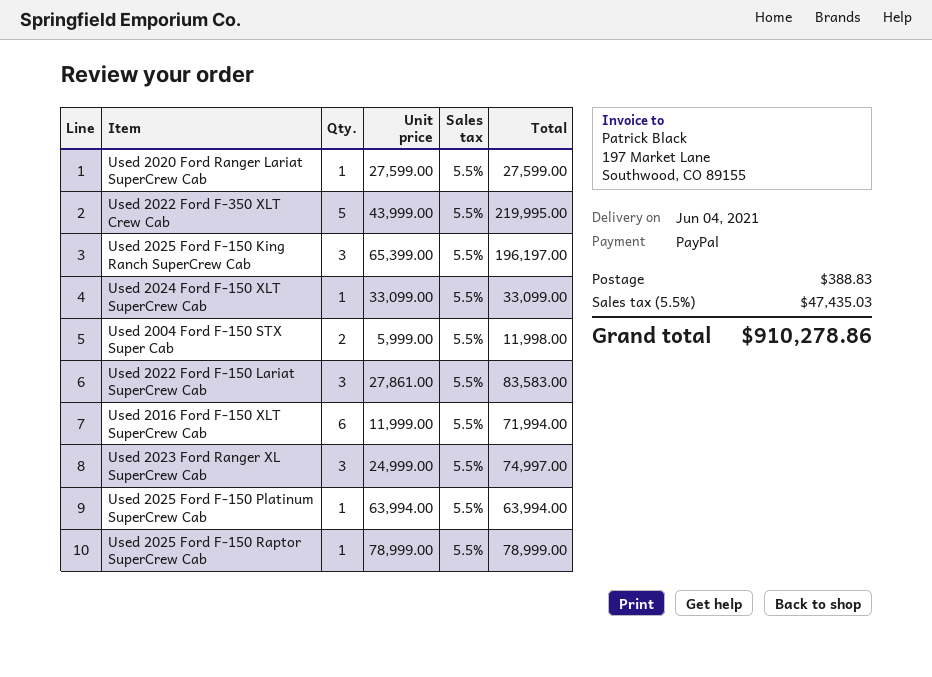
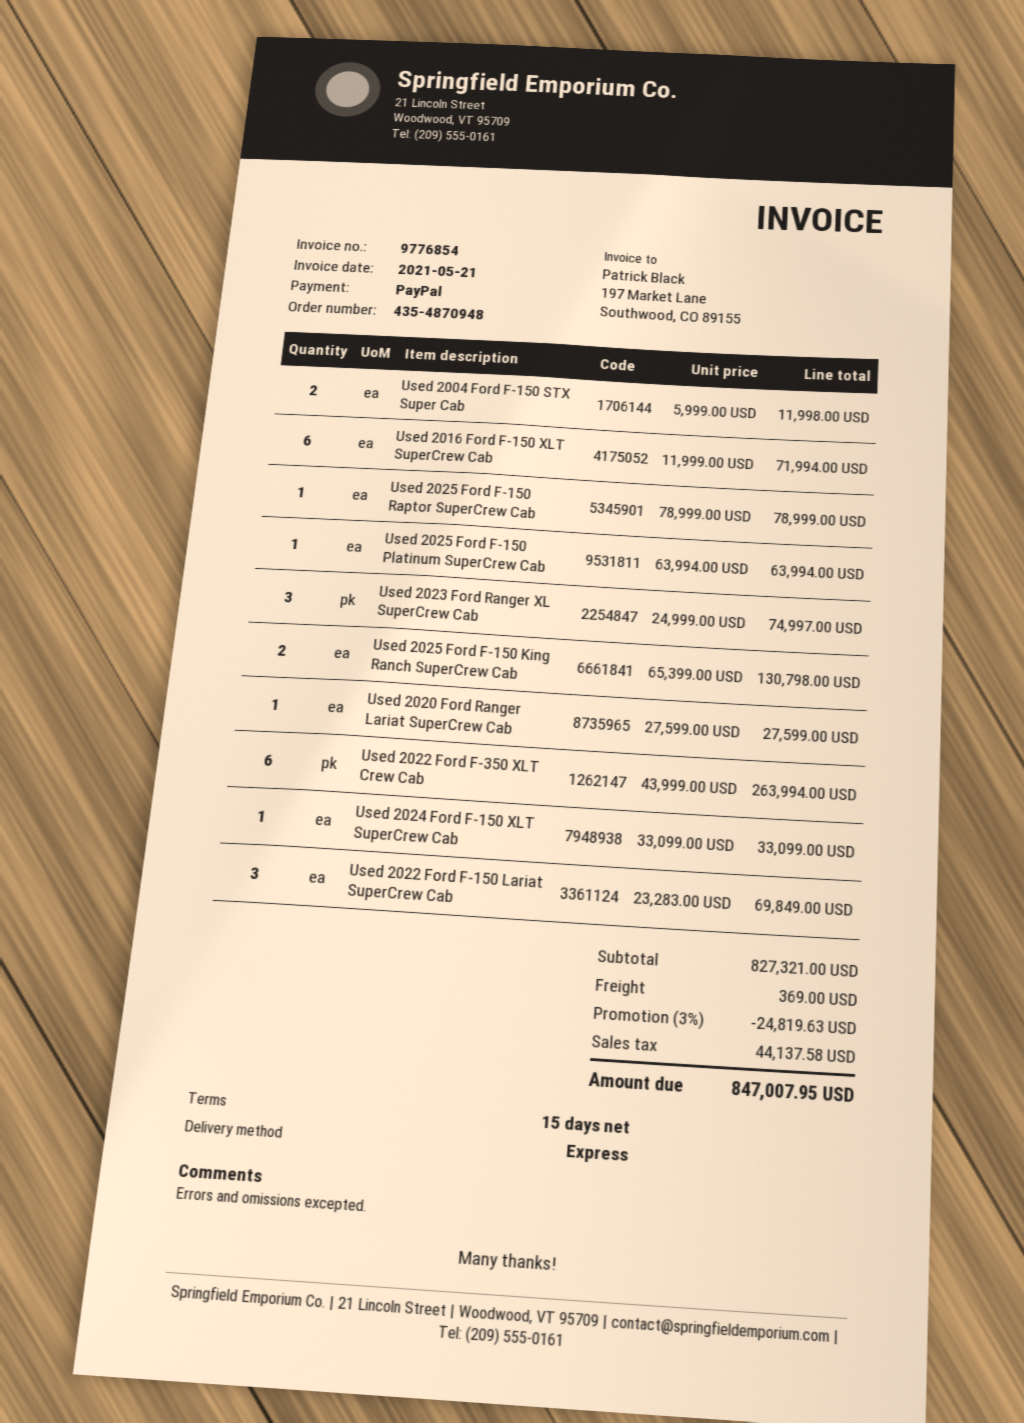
Used 2022 Ford F-350 XLT Crew Cab: 5 x 43999.00 = 219995.00 -> 6 x 43999.00 = 263994.00
Used 2025 Ford F-150 King Ranch SuperCrew Cab: 3 x 65399.00 = 196197.00 -> 2 x 65399.00 = 130798.00
Used 2022 Ford F-150 Lariat SuperCrew Cab: 3 x 27861.00 = 83583.00 -> 3 x 23283.00 = 69849.00
discount: none -> 3% = 24819.63
shipping: 388.83 -> 369.00
tax: 47435.03 -> 44137.58
total: 910278.86 -> 847007.95

